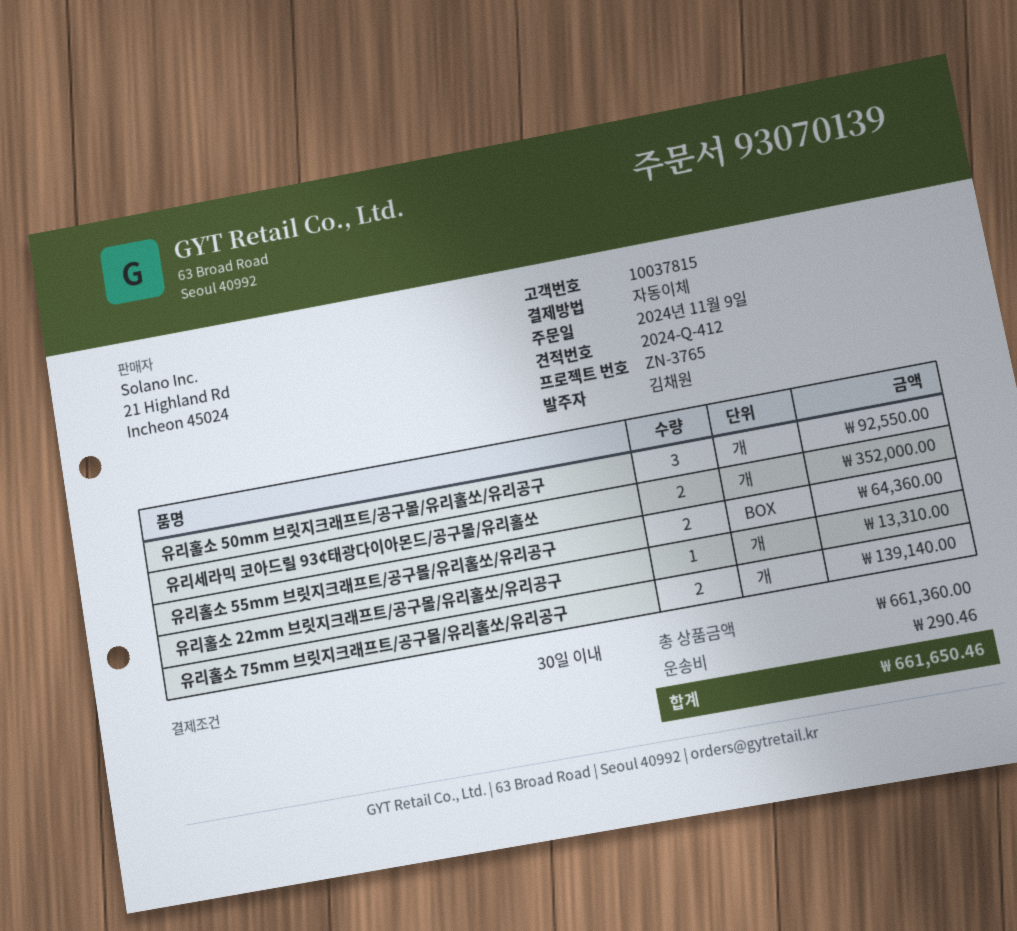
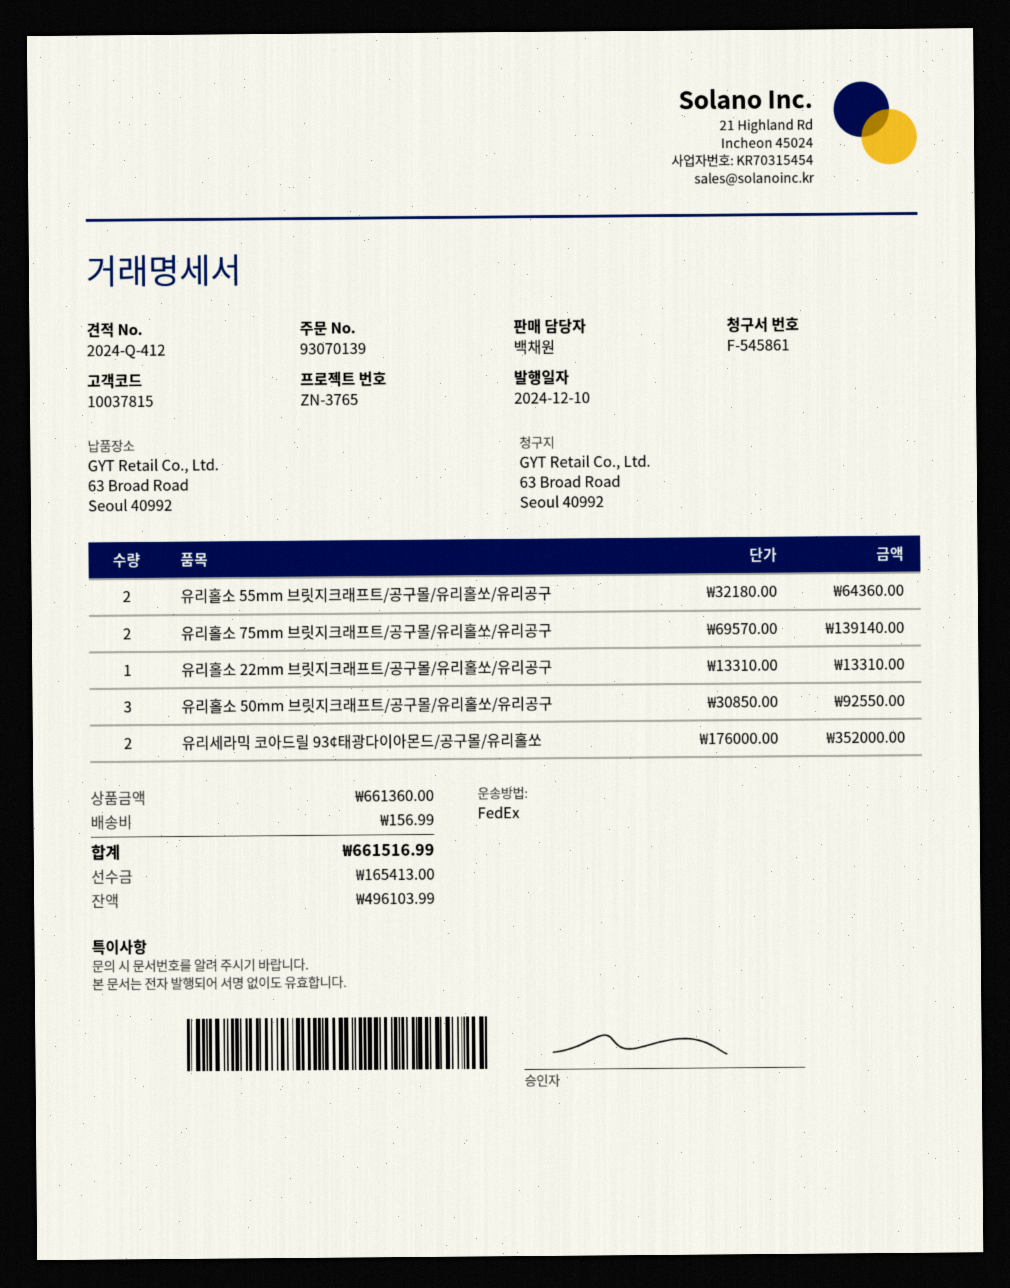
shipping: 290.46 -> 156.99
total: 661650.46 -> 661516.99

